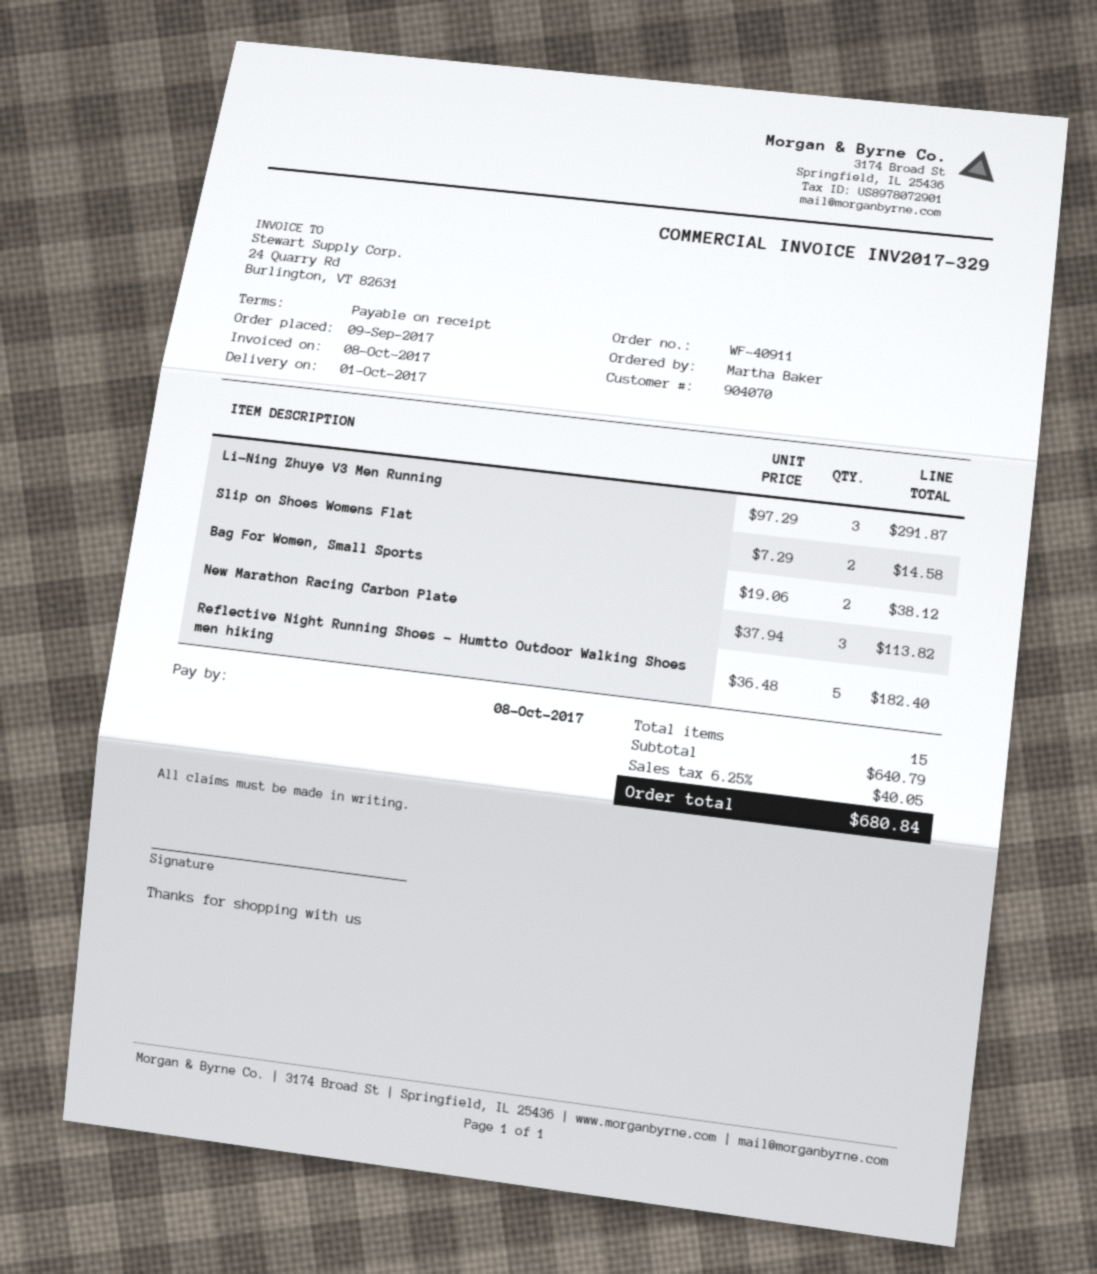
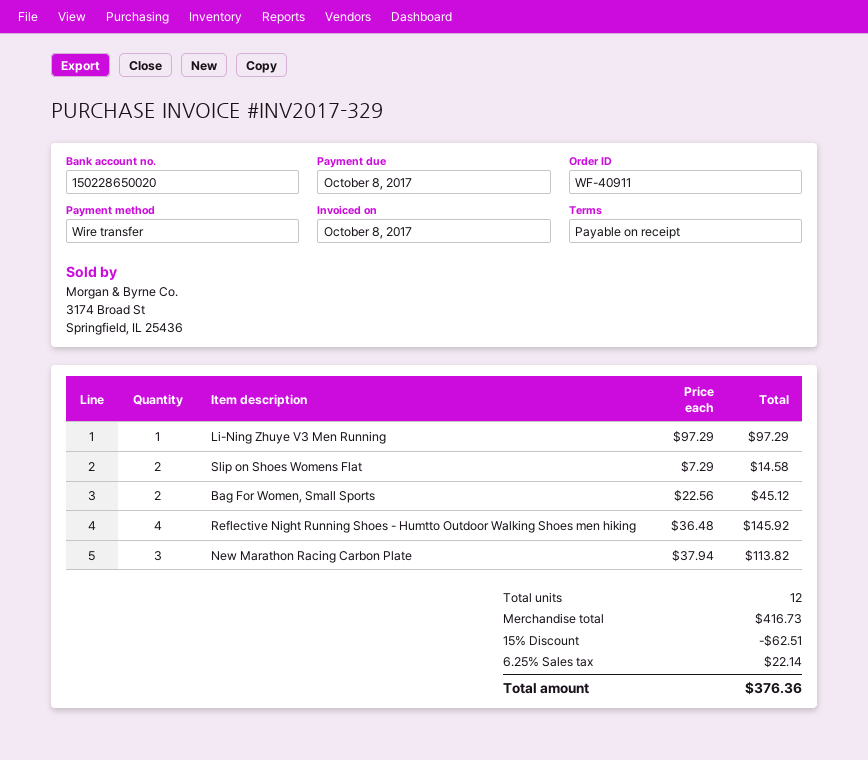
Li-Ning Zhuye V3 Men Running: 3 x 97.29 = 291.87 -> 1 x 97.29 = 97.29
Bag For Women, Small Sports: 2 x 19.06 = 38.12 -> 2 x 22.56 = 45.12
Reflective Night Running Shoes - Humtto Outdoor Walking Shoes men hiking: 5 x 36.48 = 182.40 -> 4 x 36.48 = 145.92
total quantity: 15 -> 12
subtotal: 640.79 -> 416.73
discount: none -> 15% = 62.51
tax: 6.25% = 40.05 -> 6.25% = 22.14
total: 680.84 -> 376.36

